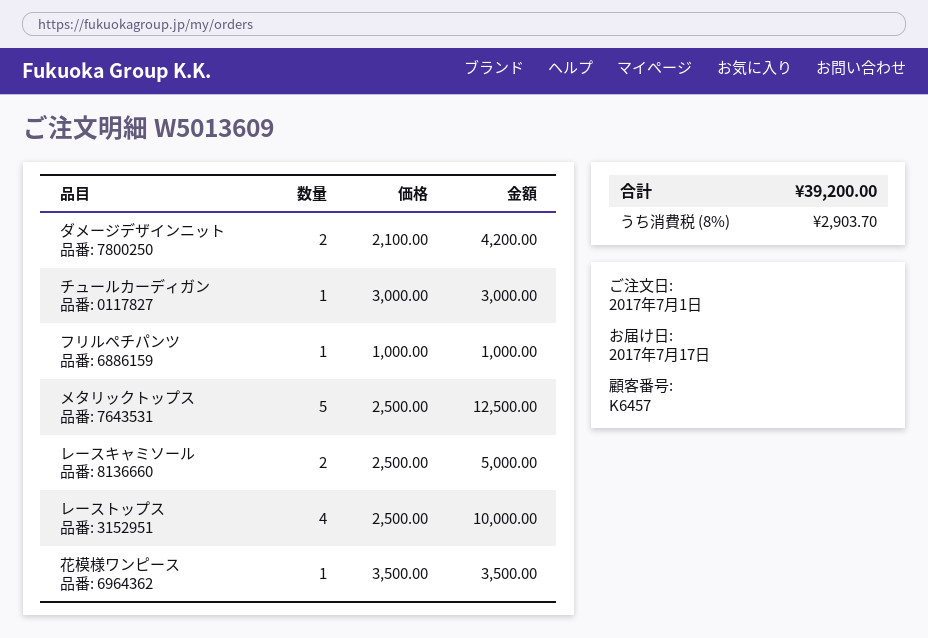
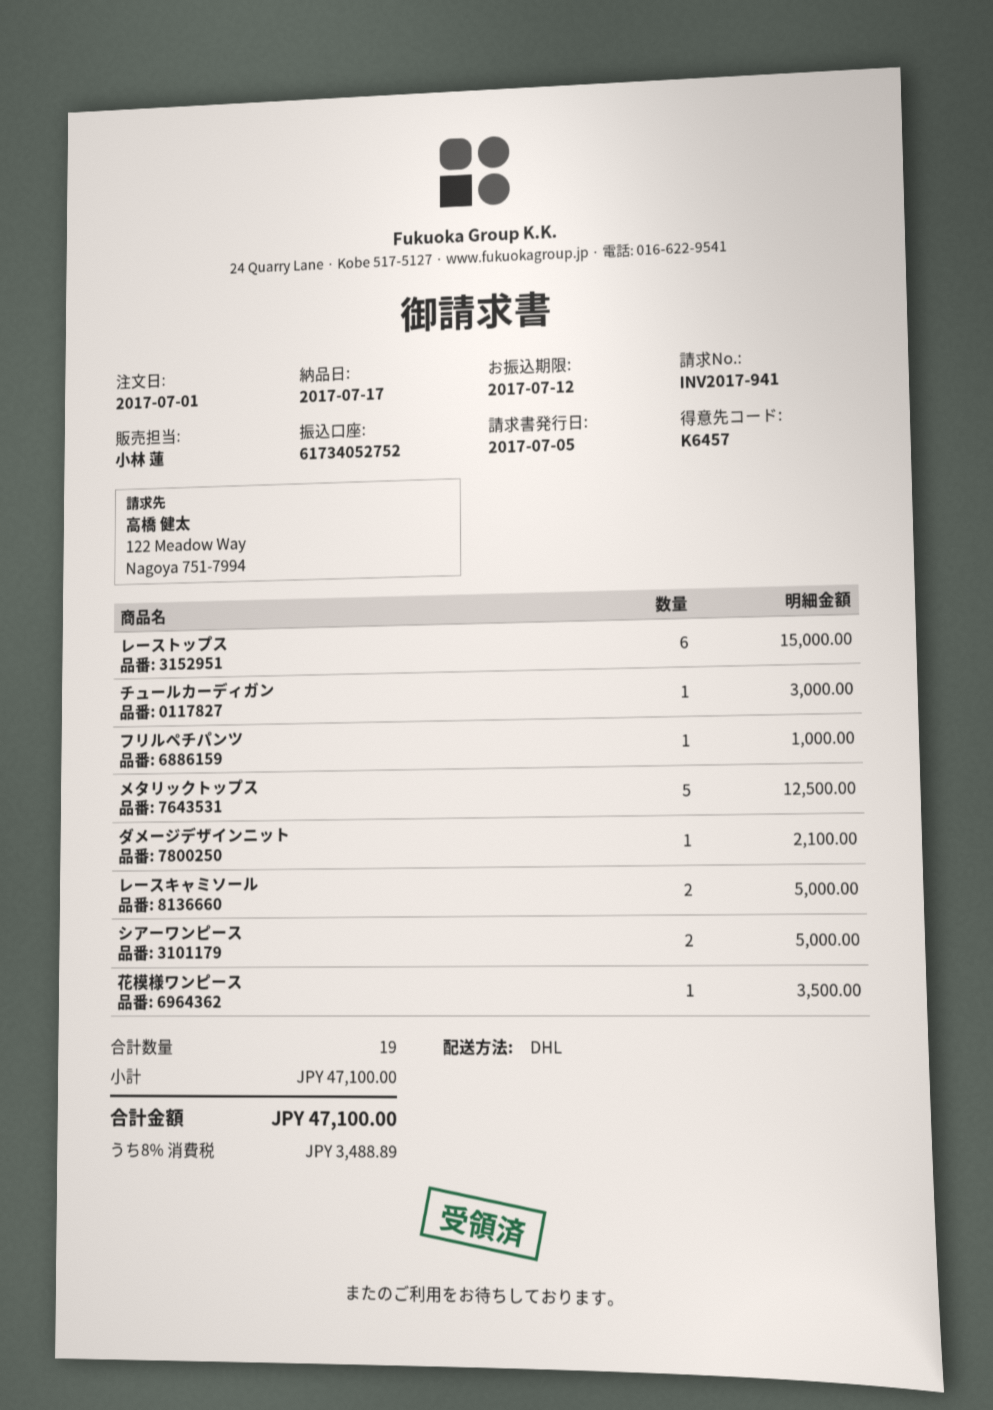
ダメージデザインニット: 2 for 4200.00 -> 1 for 2100.00
レーストップス: 4 for 10000.00 -> 6 for 15000.00
シアーワンピース: none -> 2 for 5000.00
tax: 8% = 2903.70 -> 8% = 3488.89
total: 39200.00 -> 47100.00

